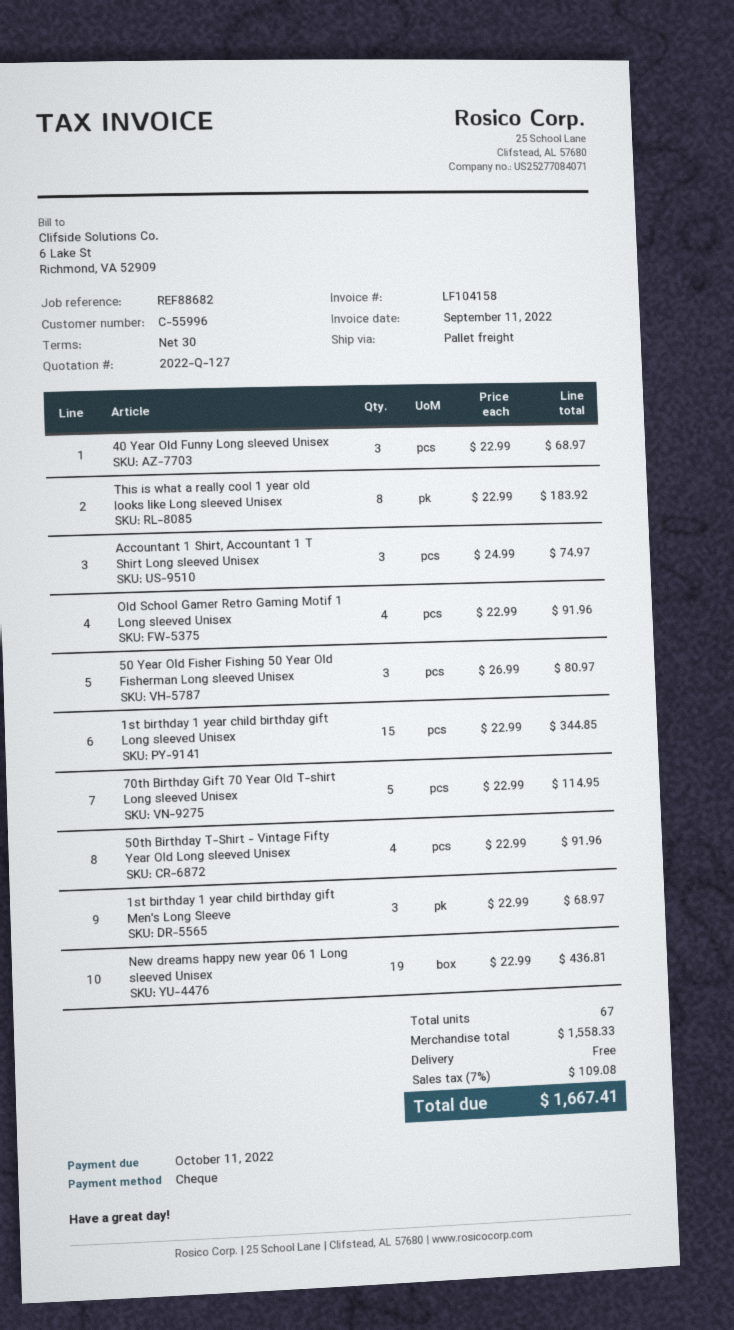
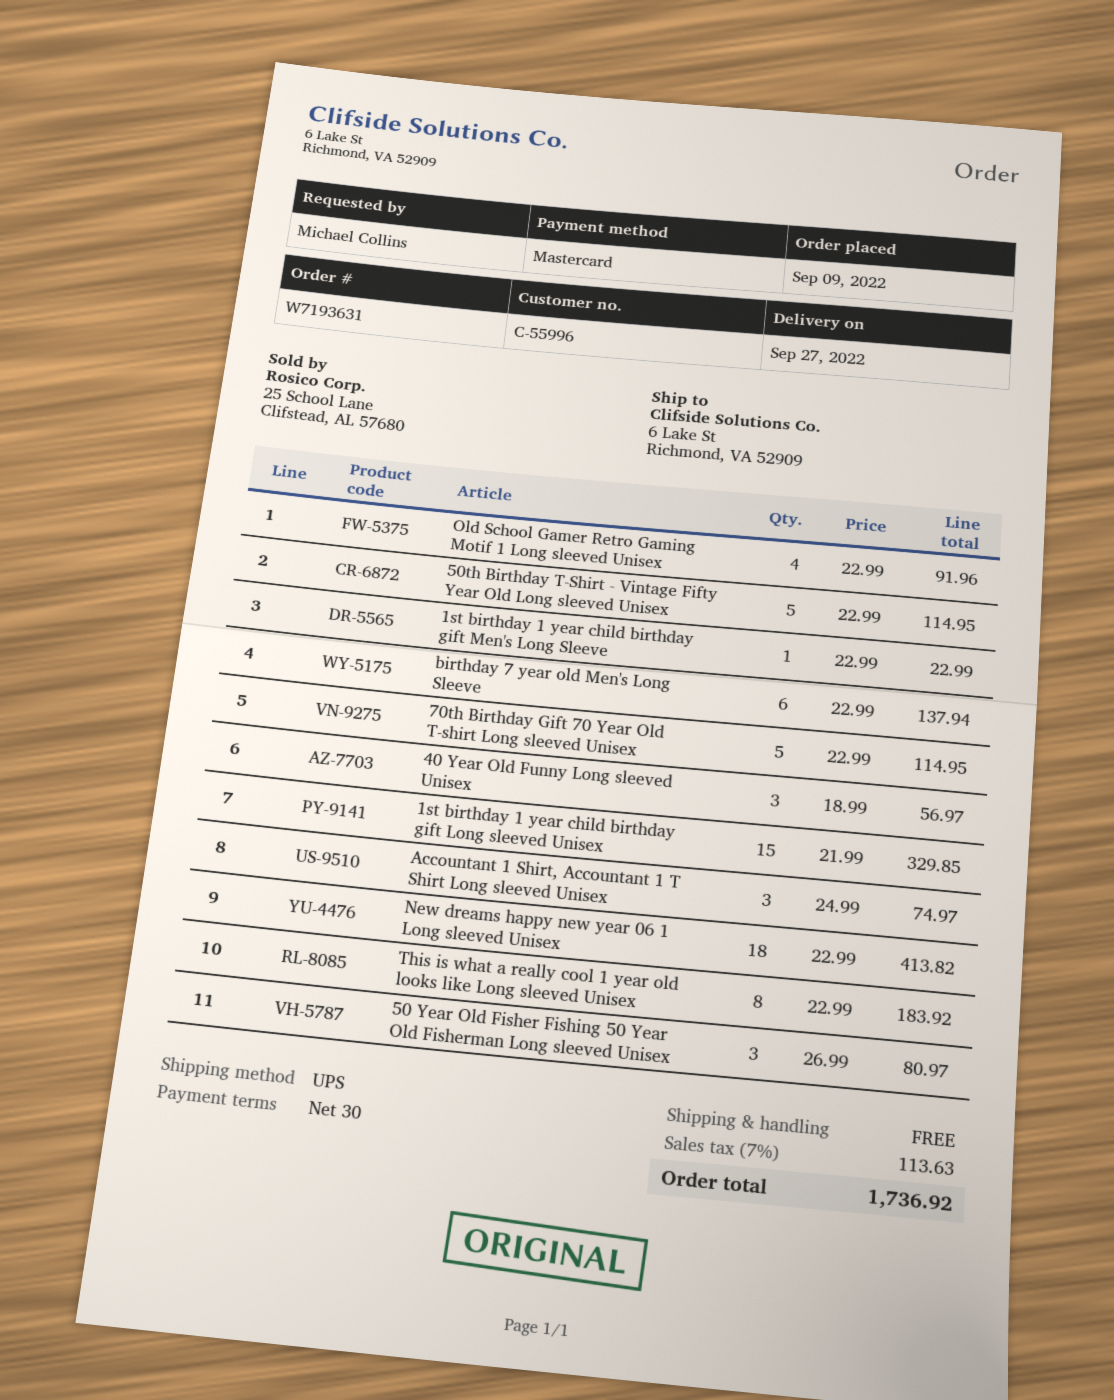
payment method: cheque -> Mastercard
shipping method: pallet freight -> UPS
40 Year Old Funny Long sleeved Unisex: 3 x 22.99 = 68.97 -> 3 x 18.99 = 56.97
1st birthday 1 year child birthday gift Long sleeved Unisex: 15 x 22.99 = 344.85 -> 15 x 21.99 = 329.85
50th Birthday T-Shirt - Vintage Fifty Year Old Long sleeved Unisex: 4 x 22.99 = 91.96 -> 5 x 22.99 = 114.95
1st birthday 1 year child birthday gift Men's Long Sleeve: 3 x 22.99 = 68.97 -> 1 x 22.99 = 22.99
New dreams happy new year 06 1 Long sleeved Unisex: 19 x 22.99 = 436.81 -> 18 x 22.99 = 413.82
birthday 7 year old Men's Long Sleeve: none -> 6 x 22.99 = 137.94
tax: 7% = 109.08 -> 7% = 113.63
total: 1667.41 -> 1736.92

